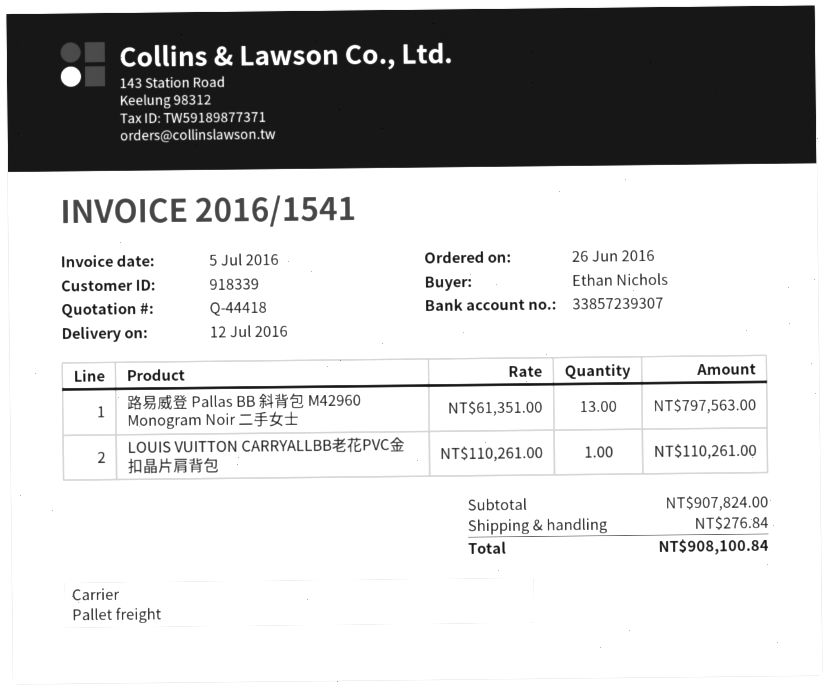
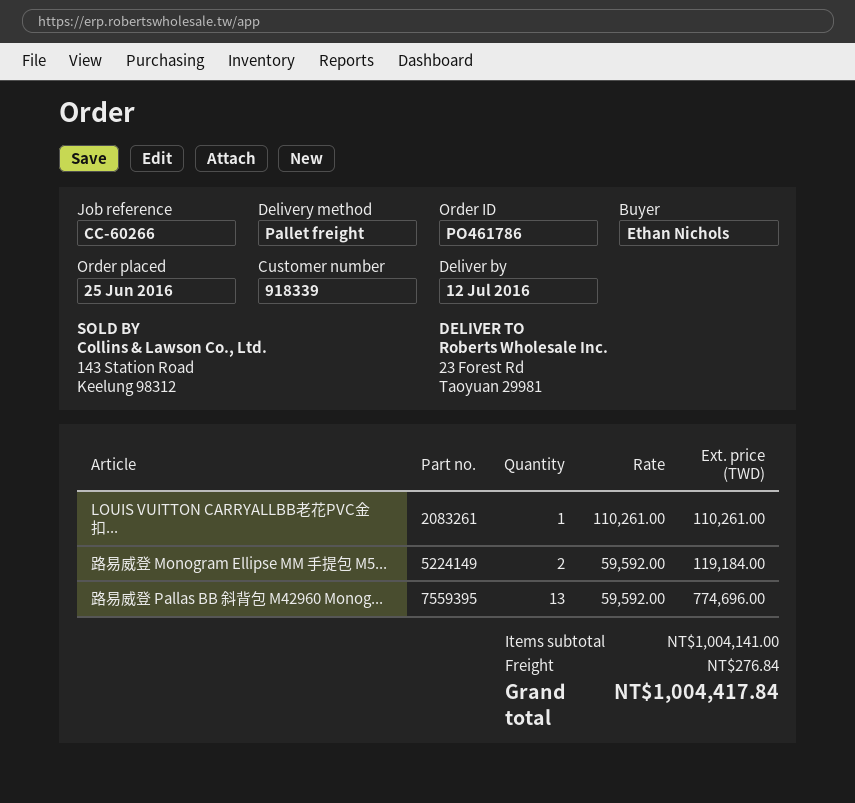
order date: 2016-06-26 -> 2016-06-25
路易威登 Pallas BB 斜背包 M42960 Monogram Noir 二手女士: 13 x 61351.00 = 797563.00 -> 13 x 59592.00 = 774696.00
路易威登 Monogram Ellipse MM 手提包 M5...: none -> 2 x 59592.00 = 119184.00
subtotal: 907824.00 -> 1004141.00
total: 908100.84 -> 1004417.84

